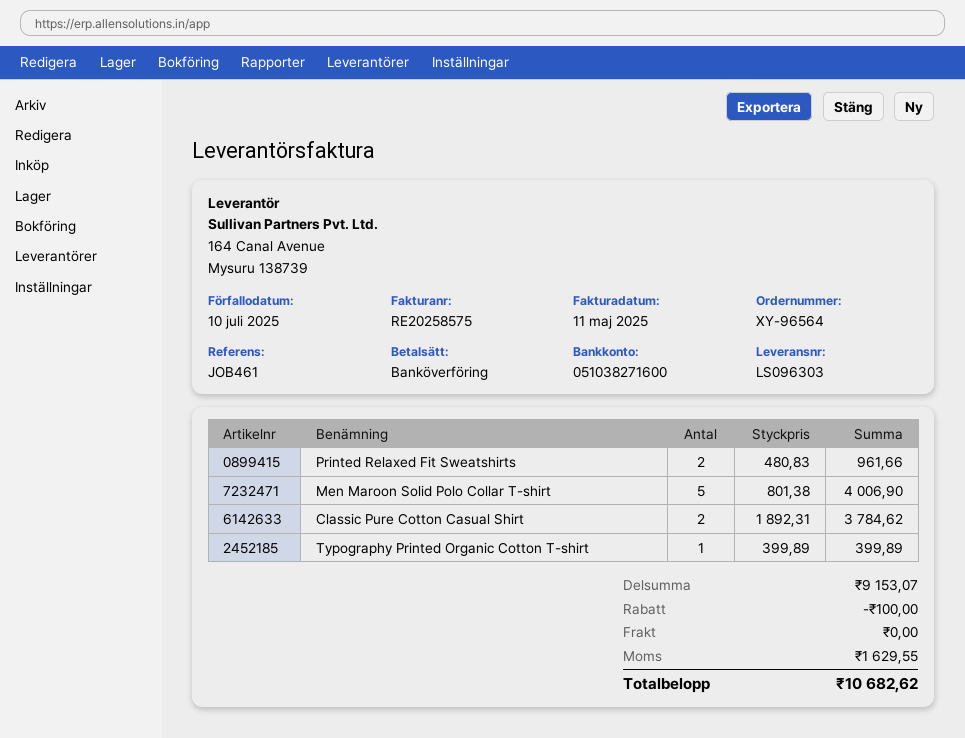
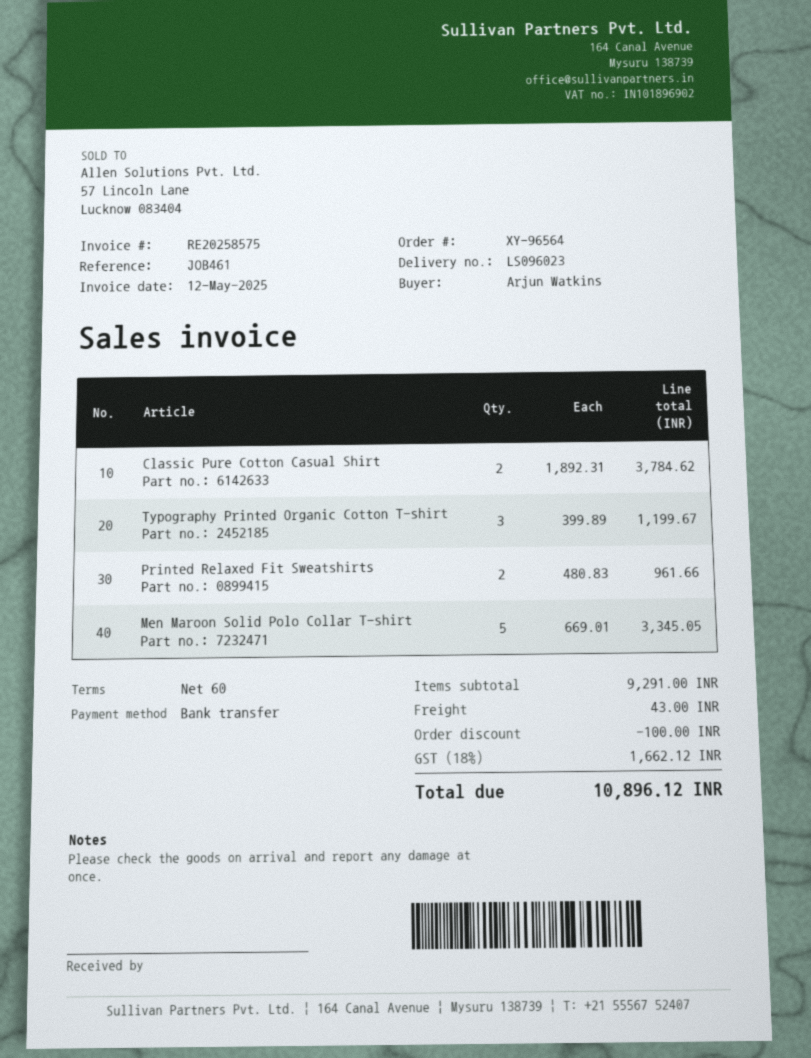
delivery note number: LS096303 -> LS096023
invoice date: 2025-05-11 -> 2025-05-12
Men Maroon Solid Polo Collar T-shirt: 5 x 801.38 = 4006.90 -> 5 x 669.01 = 3345.05
Typography Printed Organic Cotton T-shirt: 1 x 399.89 = 399.89 -> 3 x 399.89 = 1199.67
subtotal: 9153.07 -> 9291.00
shipping: 0.00 -> 43.00
tax: 1629.55 -> 1662.12
total: 10682.62 -> 10896.12

